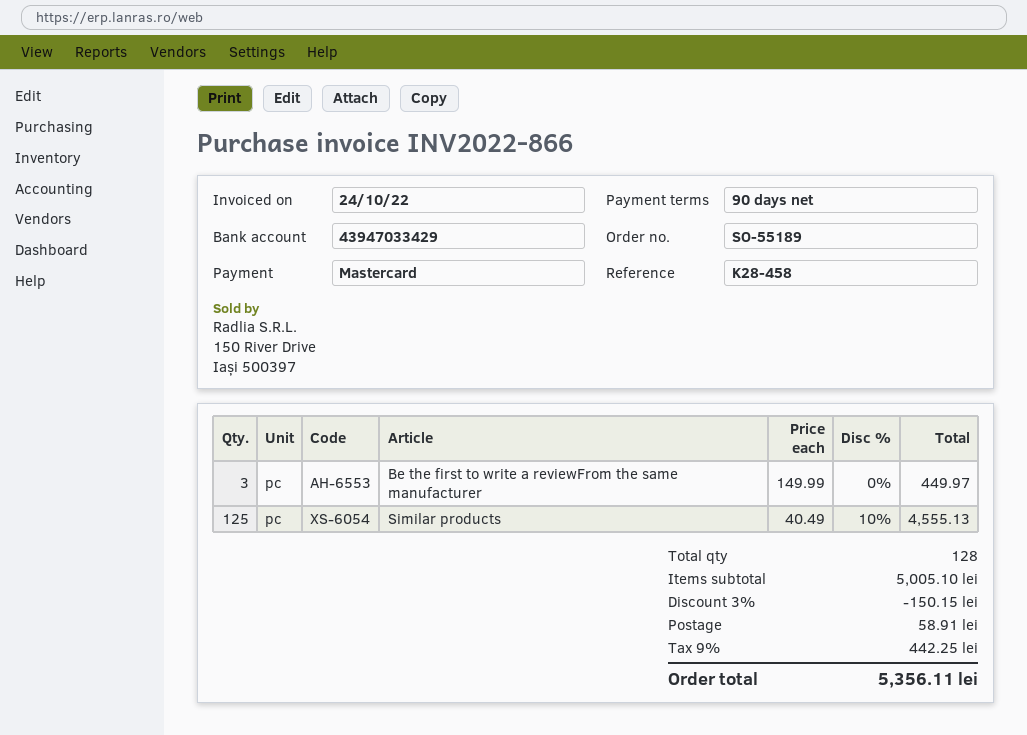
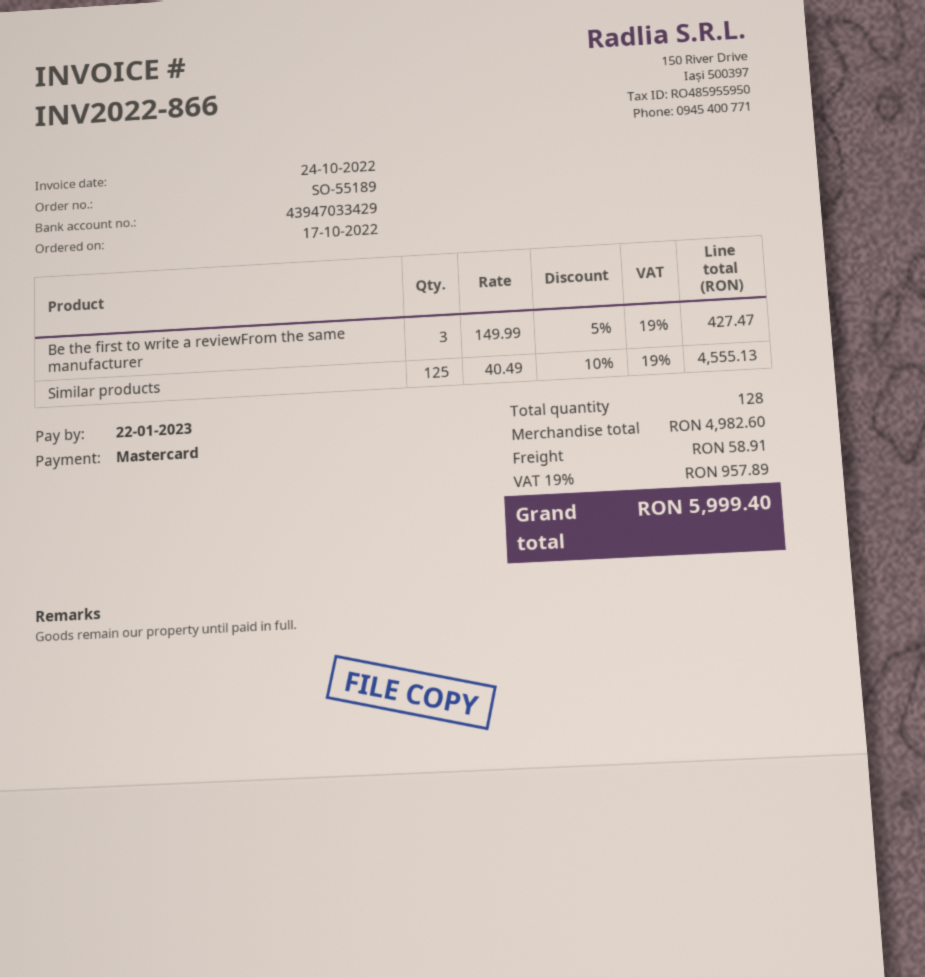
Be the first to write a reviewFrom the same manufacturer: 3 x 149.99 = 449.97 -> 3 x 149.99 - 5% = 427.47
subtotal: 5005.10 -> 4982.60
discount: 3% = 150.15 -> none
tax: 9% = 442.25 -> 19% = 957.89
total: 5356.11 -> 5999.40

